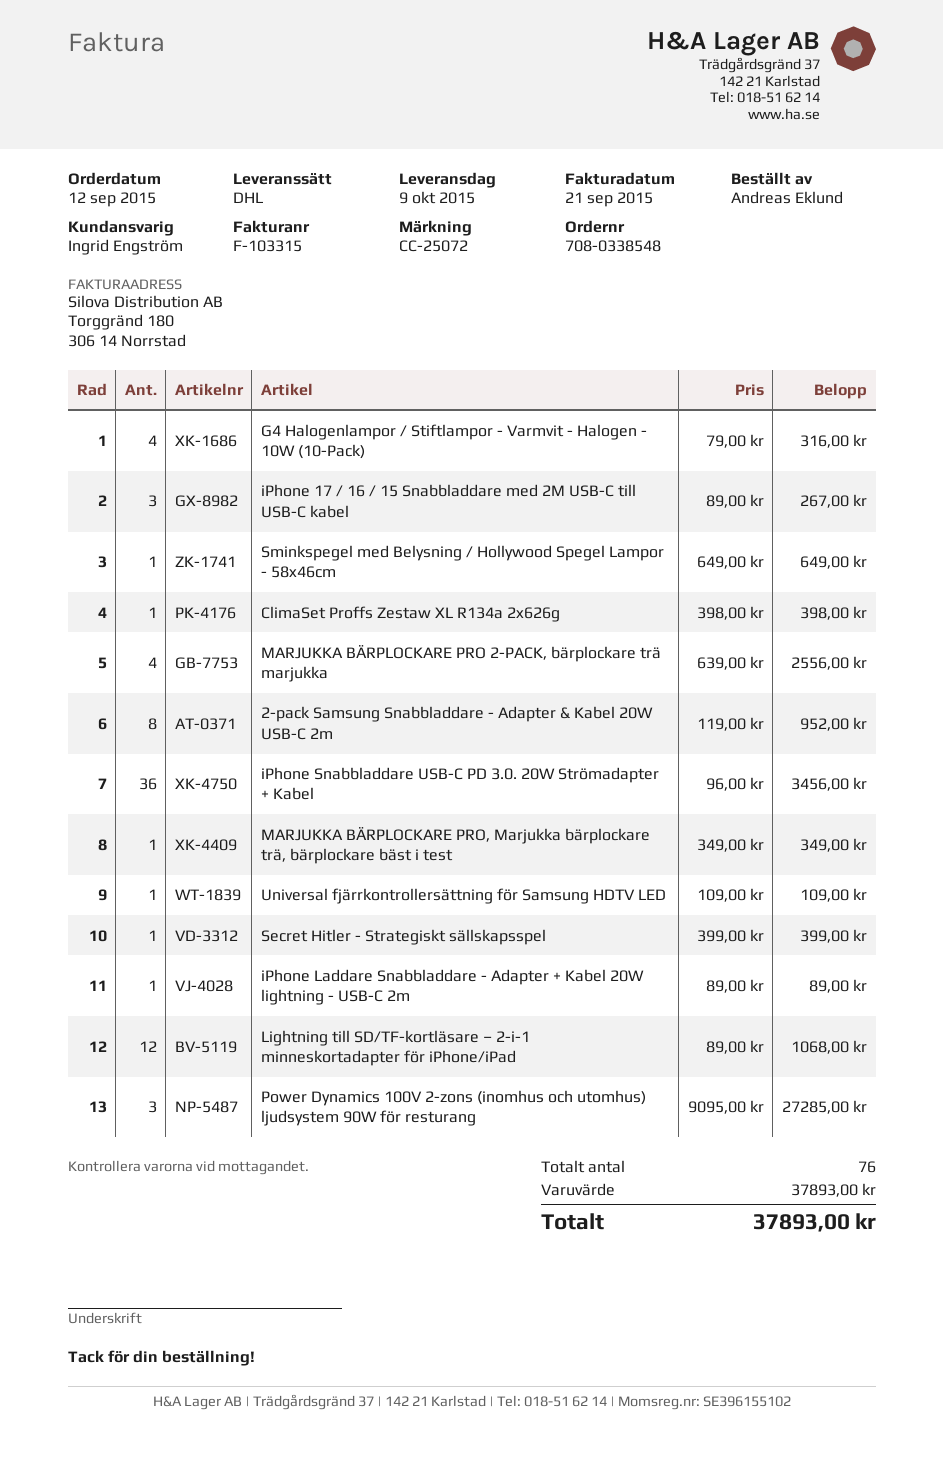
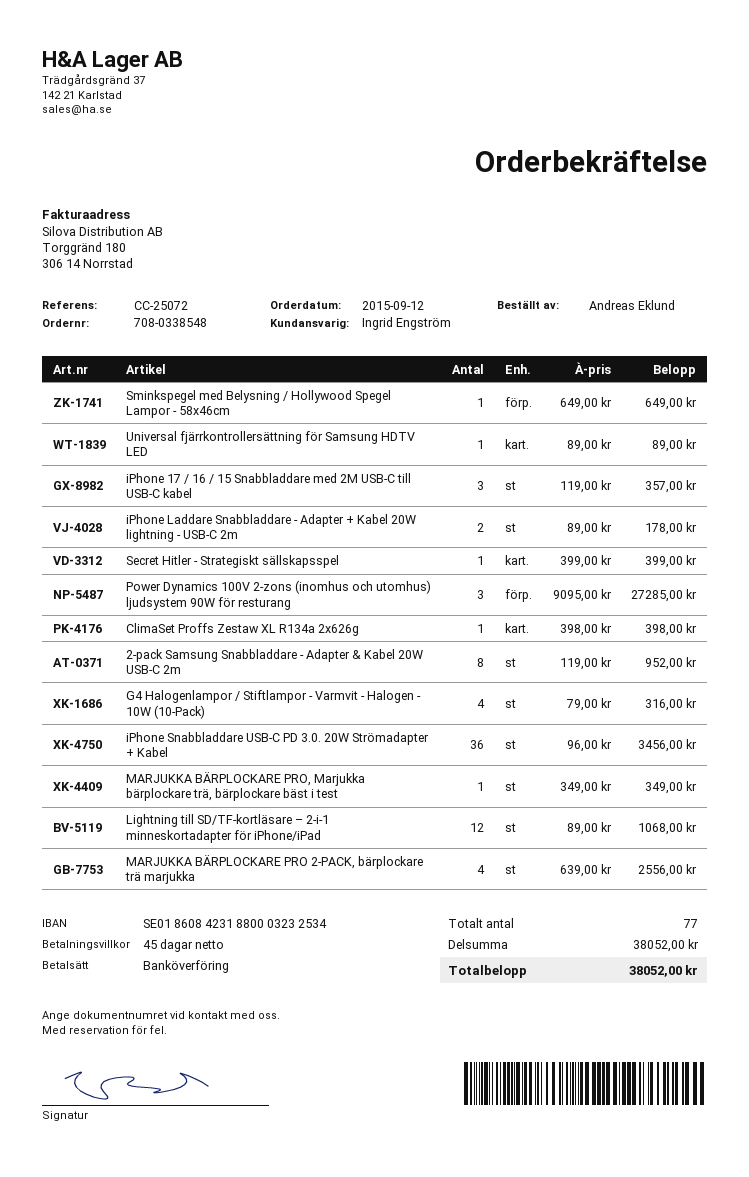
iPhone 17 / 16 / 15 Snabbladdare med 2M USB-C till USB-C kabel: 3 x 89.00 = 267.00 -> 3 x 119.00 = 357.00
Universal fjärrkontrollersättning för Samsung HDTV LED: 1 x 109.00 = 109.00 -> 1 x 89.00 = 89.00
iPhone Laddare Snabbladdare - Adapter + Kabel 20W lightning - USB-C 2m: 1 x 89.00 = 89.00 -> 2 x 89.00 = 178.00
total quantity: 76 -> 77
subtotal: 37893.00 -> 38052.00
total: 37893.00 -> 38052.00

